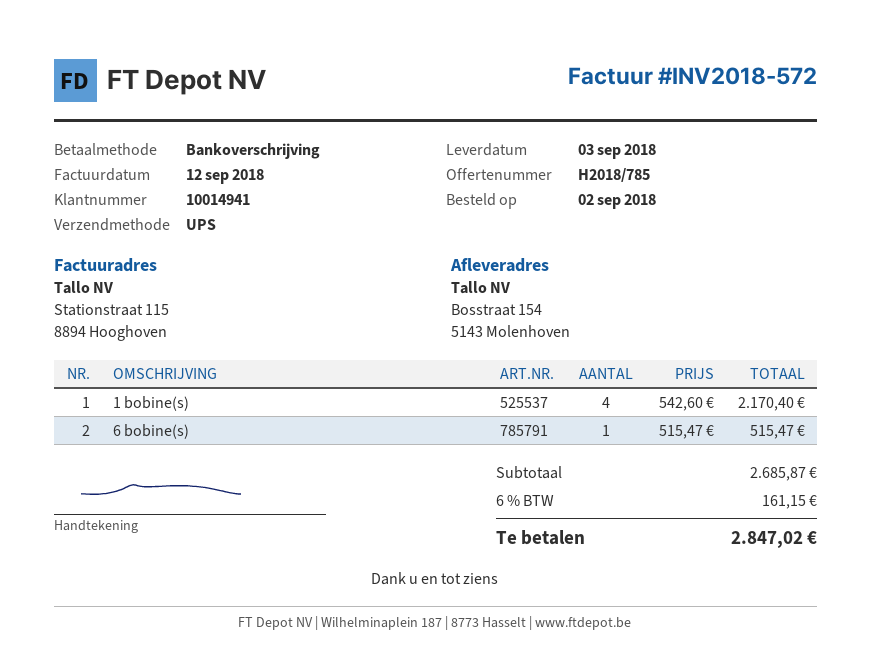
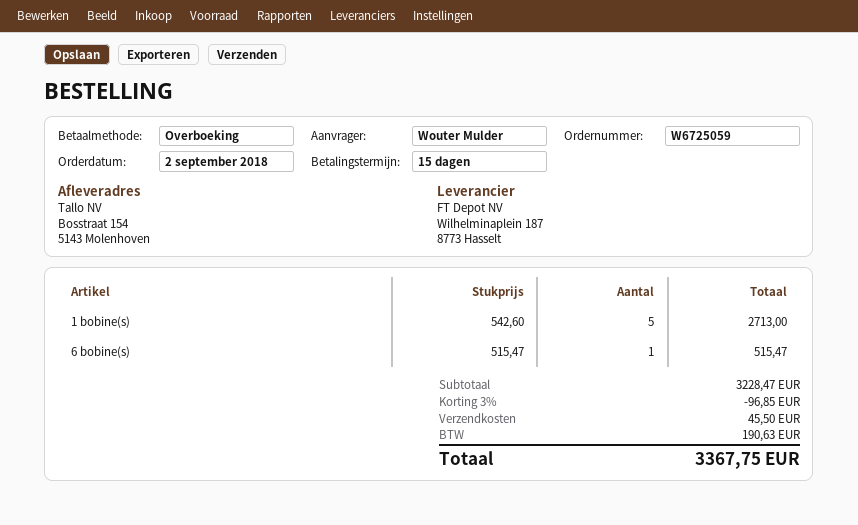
1 bobine(s): 4 x 542.60 = 2170.40 -> 5 x 542.60 = 2713.00
subtotal: 2685.87 -> 3228.47
discount: none -> 3% = 96.85
shipping: none -> 45.50
tax: 161.15 -> 190.63
total: 2847.02 -> 3367.75

